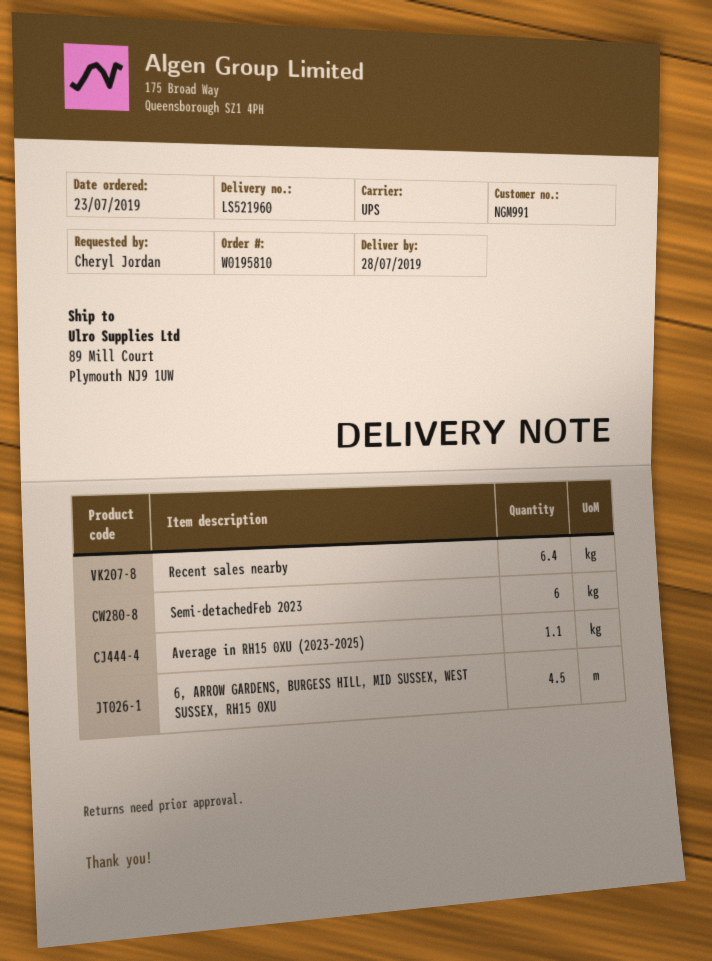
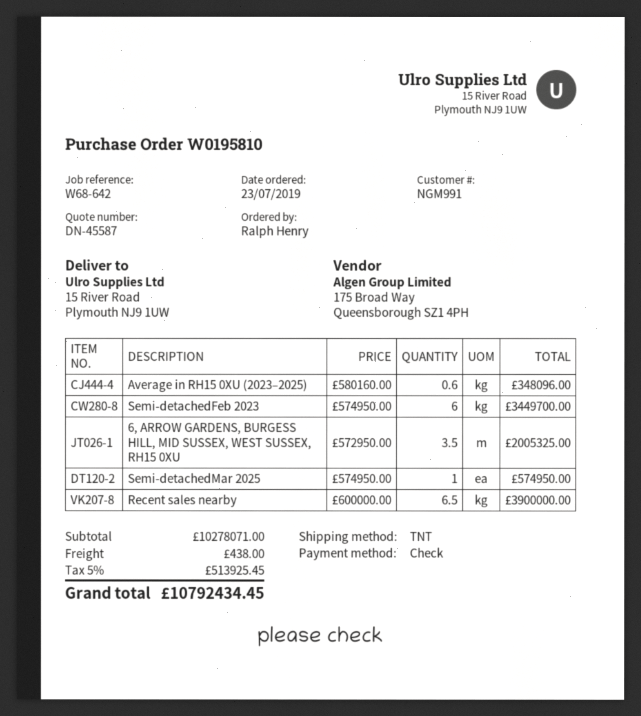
ordered by: Cheryl Jordan -> Ralph Henry
shipping method: UPS -> TNT
ship to: 89 Mill Court, Plymouth NJ9 1UW -> 15 River Road, Plymouth NJ9 1UW
Recent sales nearby: 6.4 -> 6.5
Average in RH15 0XU (2023–2025): 1.1 -> 0.6
6, ARROW GARDENS, BURGESS HILL, MID SUSSEX, WEST SUSSEX, RH15 0XU: 4.5 -> 3.5
Semi-detachedMar 2025: none -> 1

